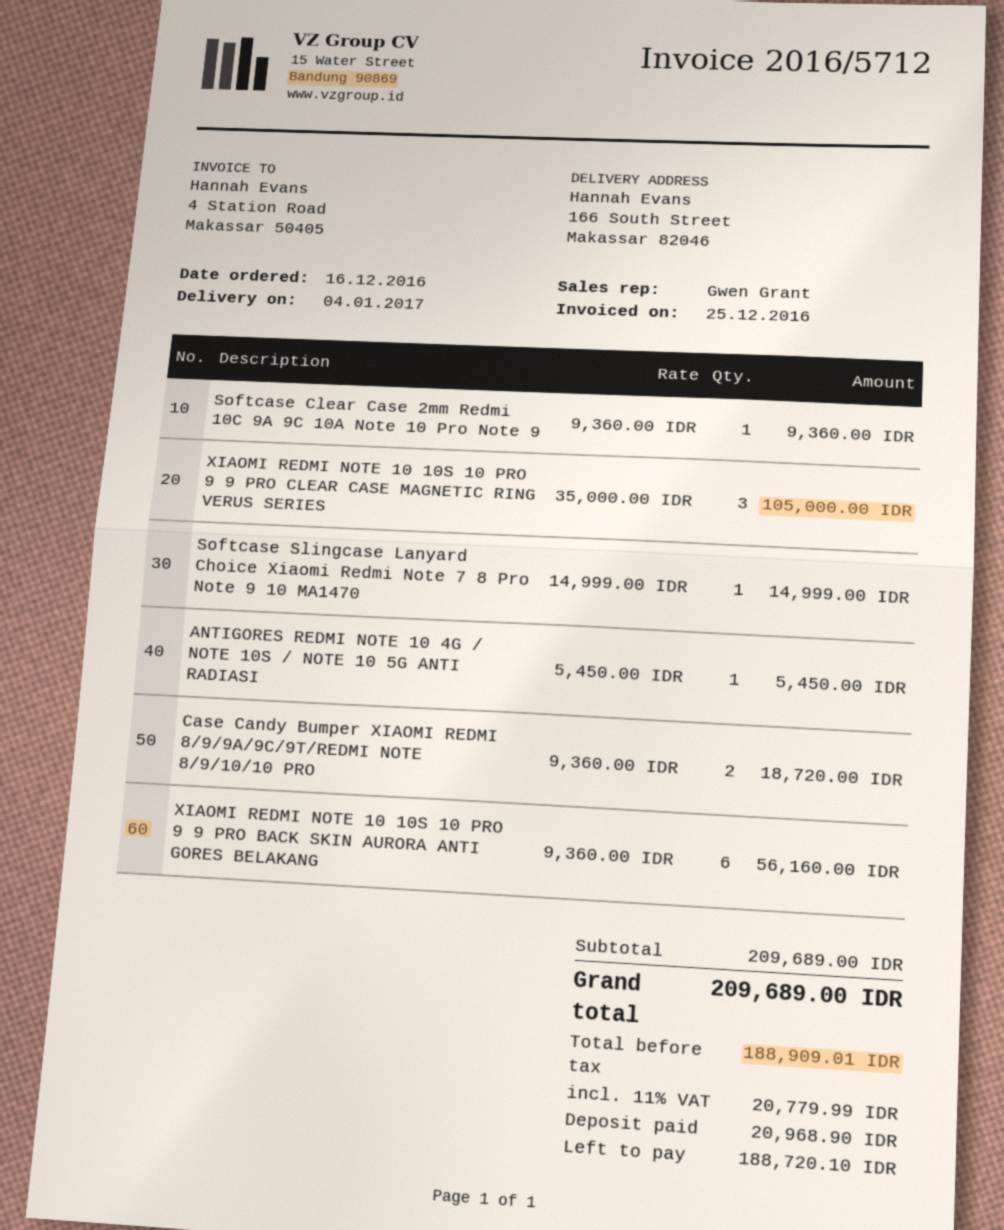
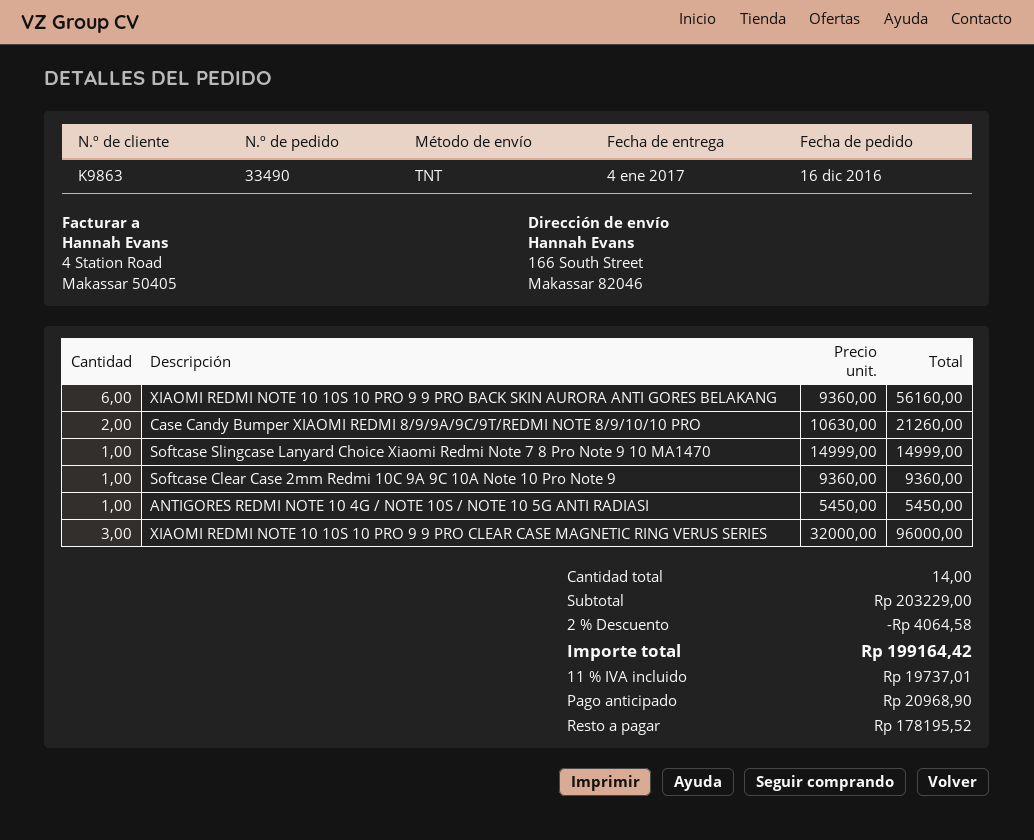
XIAOMI REDMI NOTE 10 10S 10 PRO 9 9 PRO CLEAR CASE MAGNETIC RING VERUS SERIES: 3 x 35000.00 = 105000.00 -> 3 x 32000.00 = 96000.00
Case Candy Bumper XIAOMI REDMI 8/9/9A/9C/9T/REDMI NOTE 8/9/10/10 PRO: 2 x 9360.00 = 18720.00 -> 2 x 10630.00 = 21260.00
subtotal: 209689.00 -> 203229.00
discount: none -> 2% = 4064.58
tax: 11% = 20779.99 -> 11% = 19737.01
total: 209689.00 -> 199164.42
balance: 188720.10 -> 178195.52

